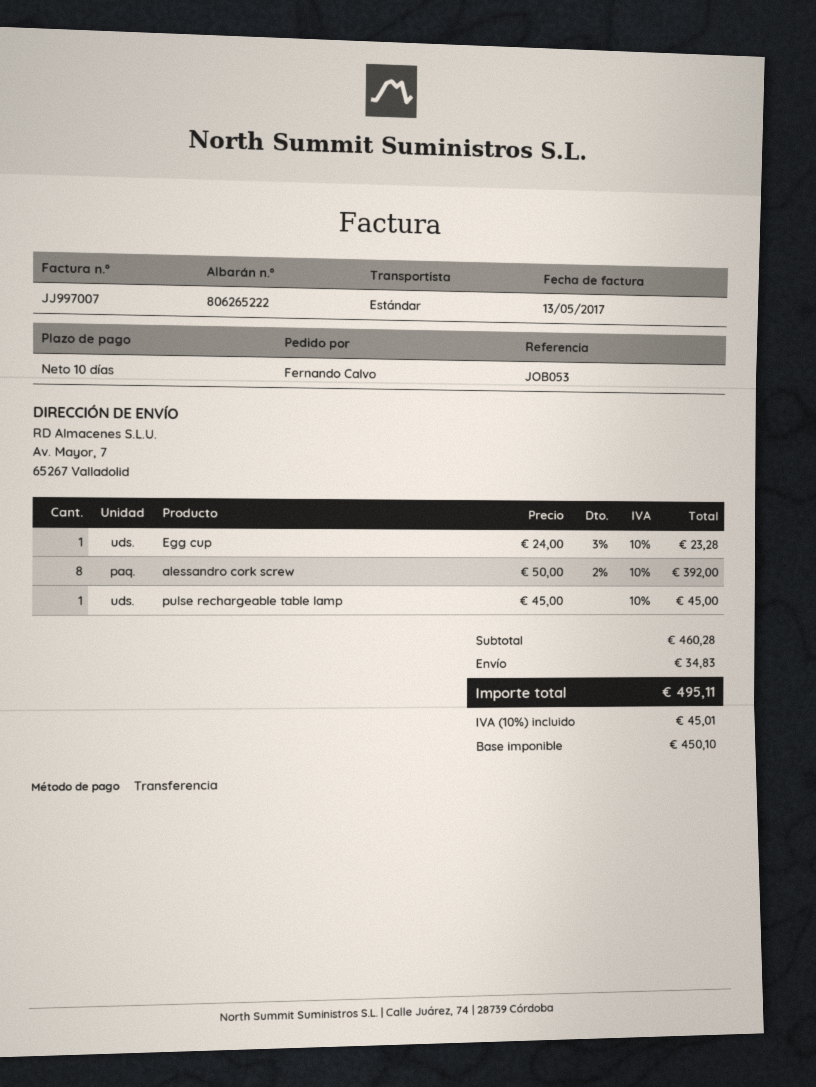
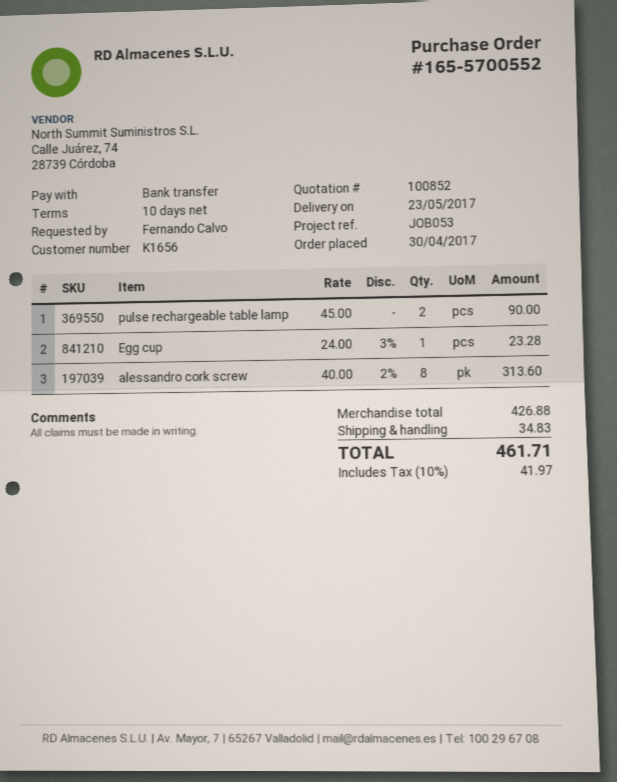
alessandro cork screw: 8 x 50.00 - 2% = 392.00 -> 8 x 40.00 - 2% = 313.60
pulse rechargeable table lamp: 1 x 45.00 = 45.00 -> 2 x 45.00 = 90.00
subtotal: 460.28 -> 426.88
tax: 10% = 45.01 -> 10% = 41.97
total: 495.11 -> 461.71

